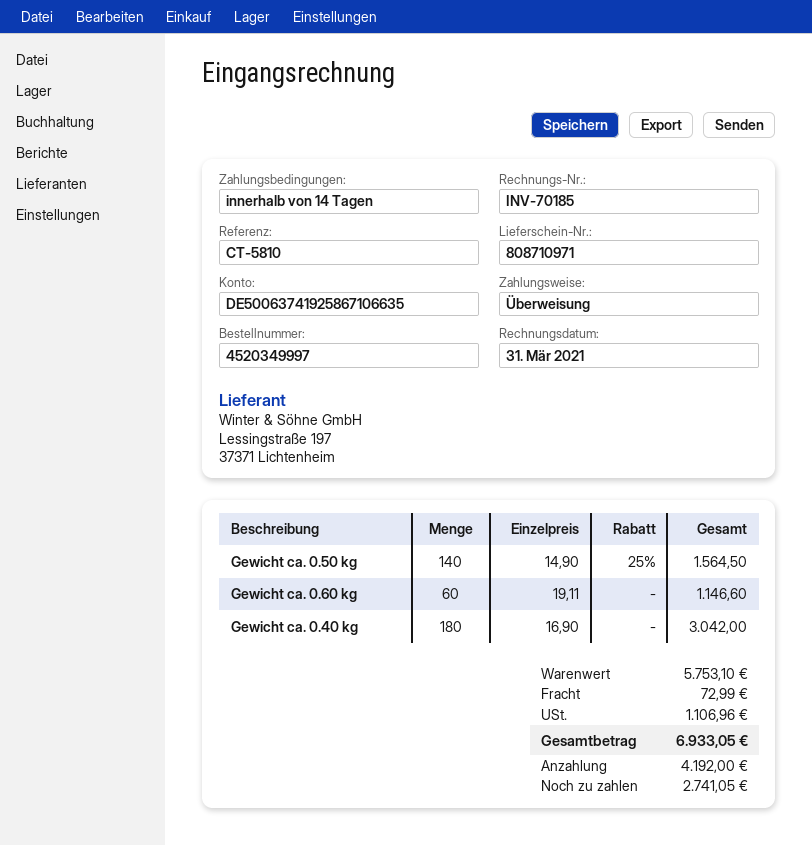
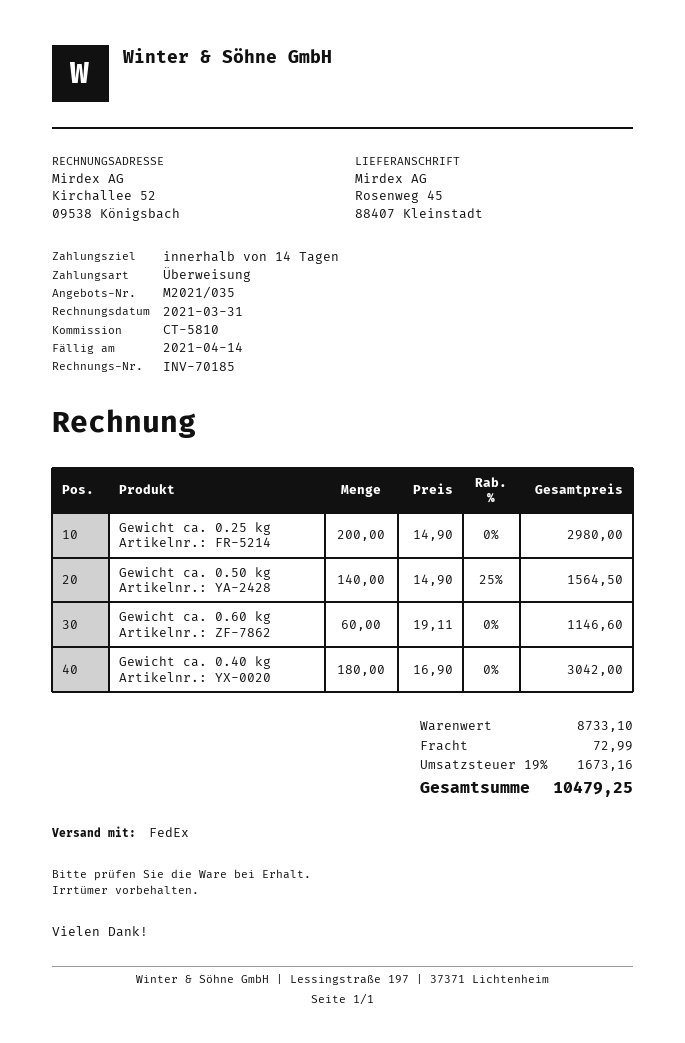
Gewicht ca. 0.25 kg: none -> 200 x 14.90 = 2980.00
subtotal: 5753.10 -> 8733.10
tax: 1106.96 -> 1673.16
total: 6933.05 -> 10479.25

